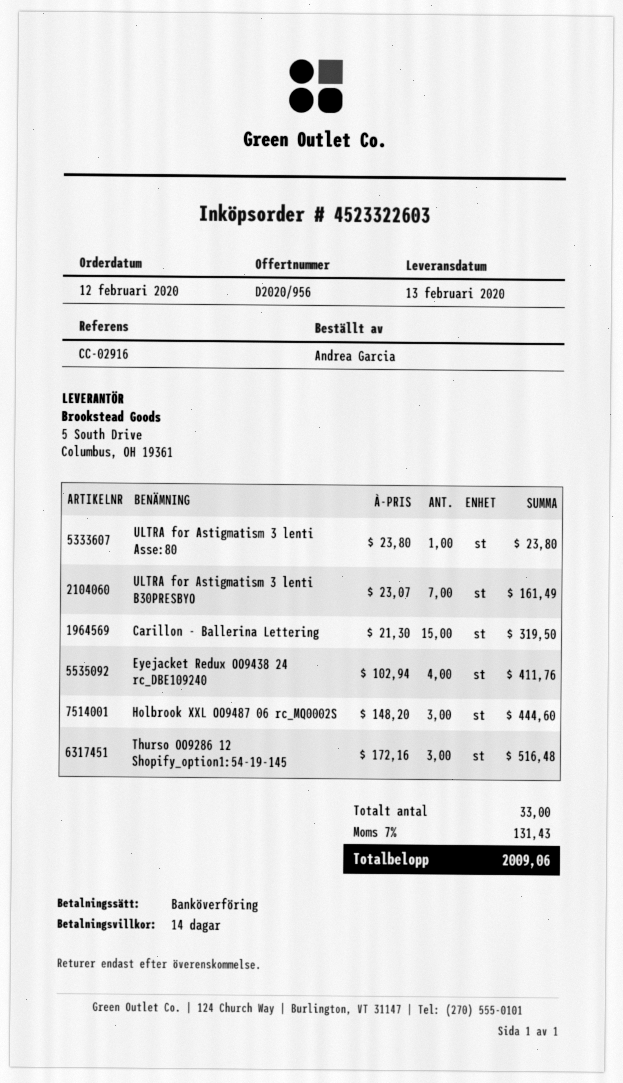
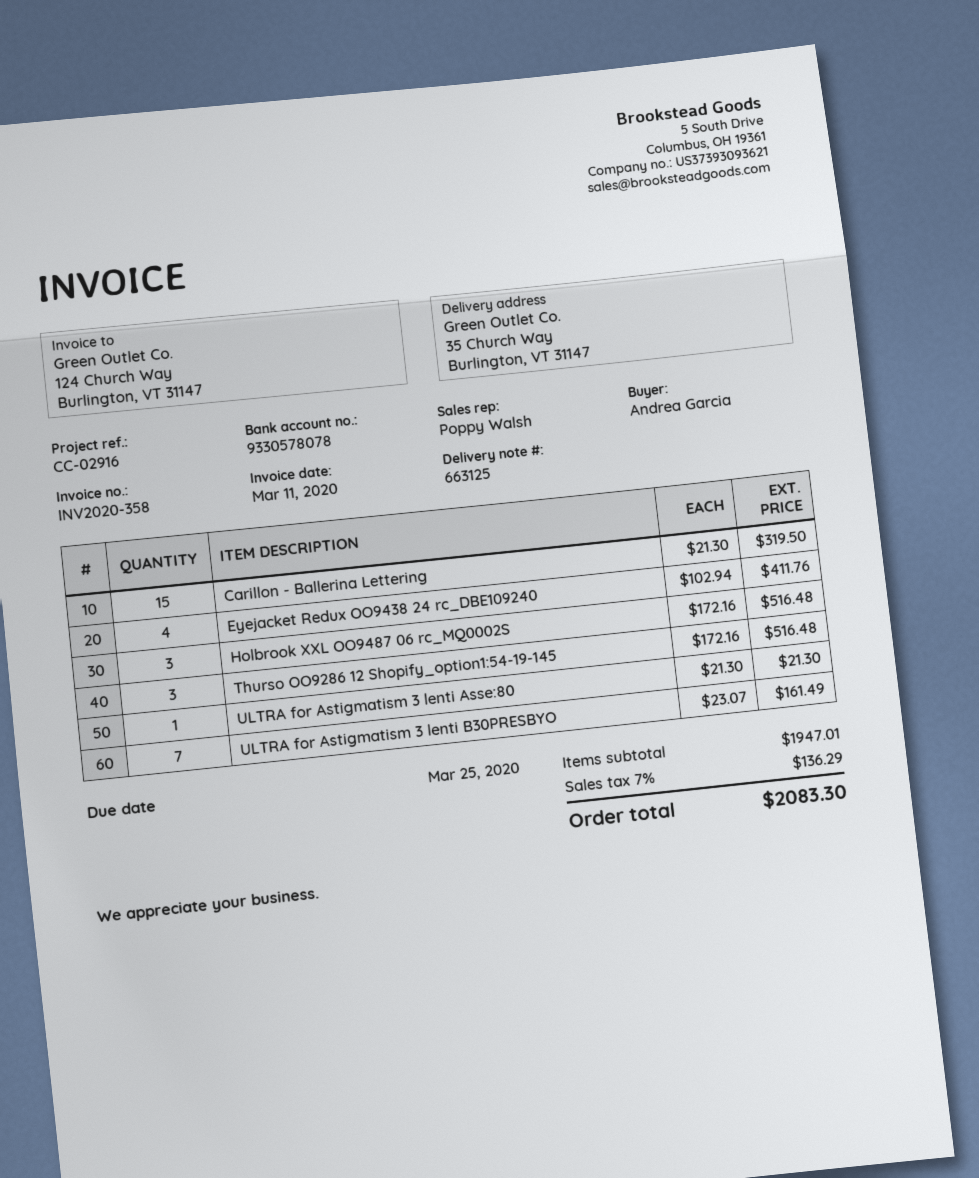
ULTRA for Astigmatism 3 lenti Asse:80: 1 x 23.80 = 23.80 -> 1 x 21.30 = 21.30
Holbrook XXL OO9487 06 rc_MQ0002S: 3 x 148.20 = 444.60 -> 3 x 172.16 = 516.48
tax: 7% = 131.43 -> 7% = 136.29
total: 2009.06 -> 2083.30

